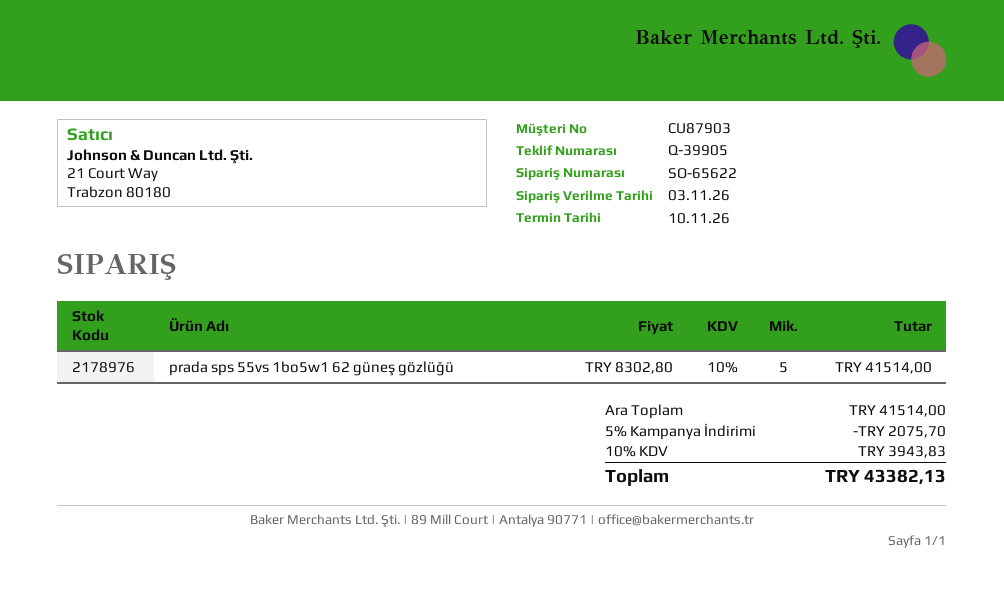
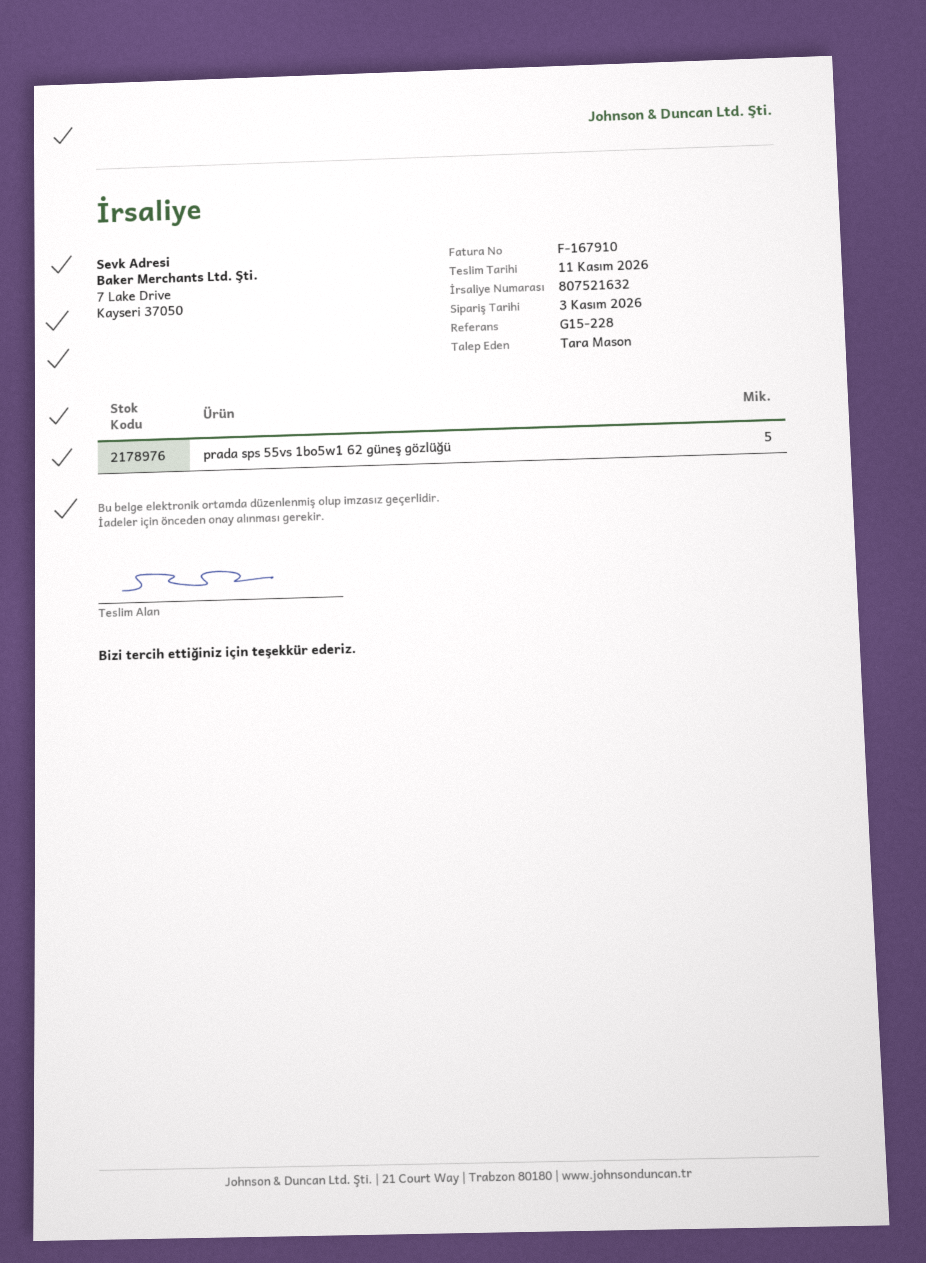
delivery date: 2026-11-10 -> 2026-11-11

